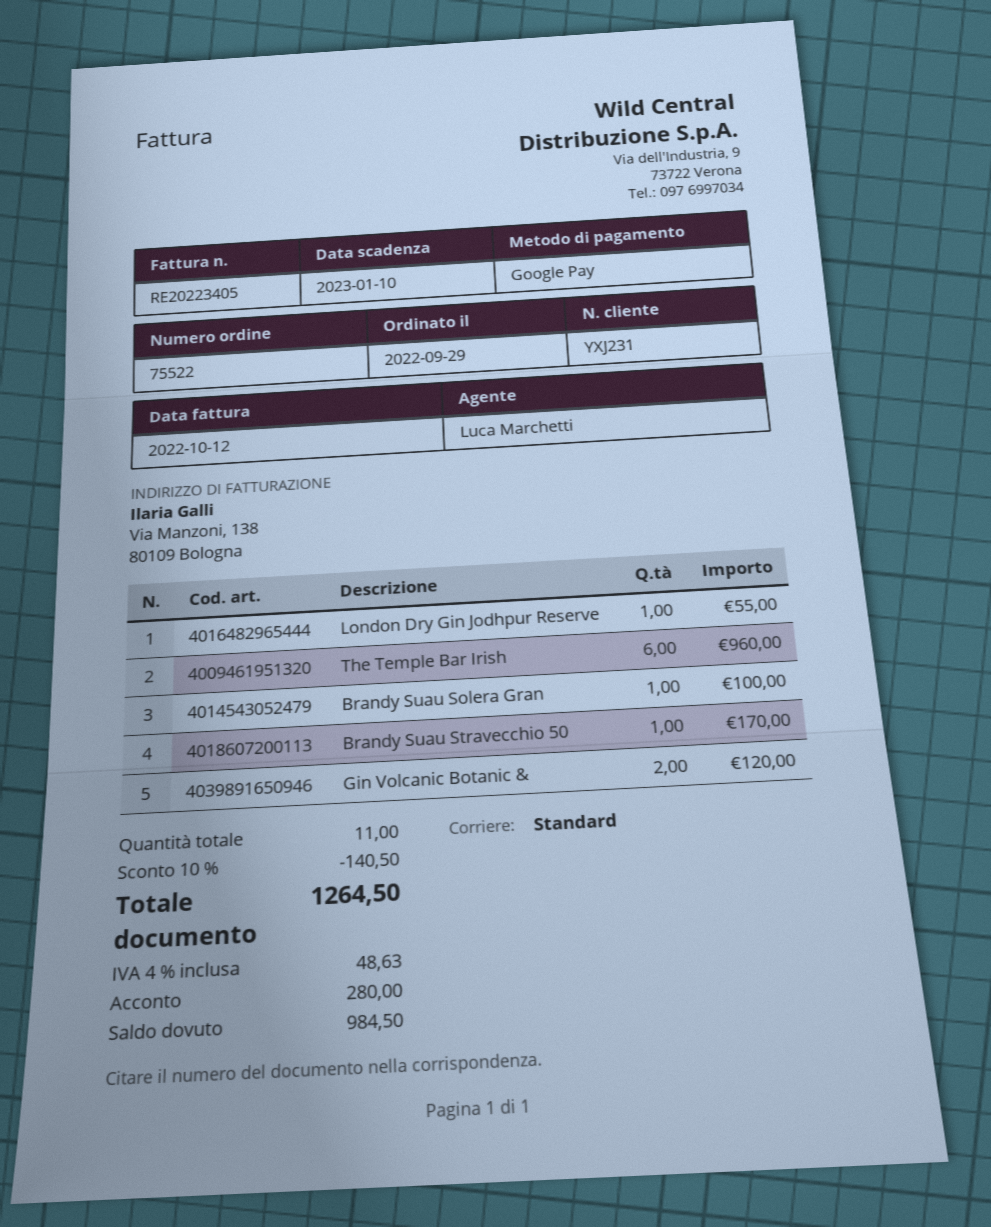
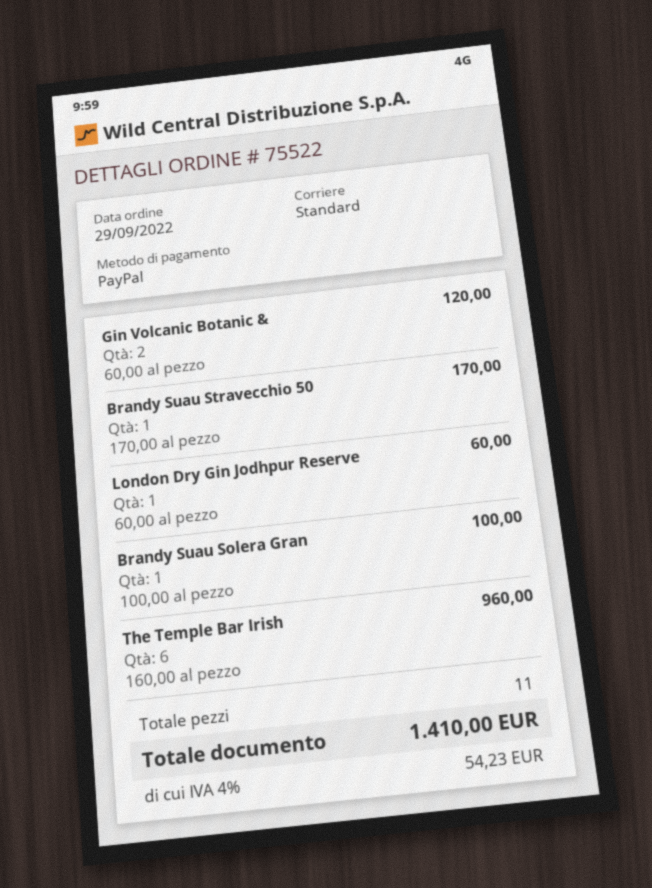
payment method: Google Pay -> PayPal
London Dry Gin Jodhpur Reserve: 1 for 55.00 -> 1 for 60.00
discount: 10% = 140.50 -> none
tax: 4% = 48.63 -> 4% = 54.23
total: 1264.50 -> 1410.00

